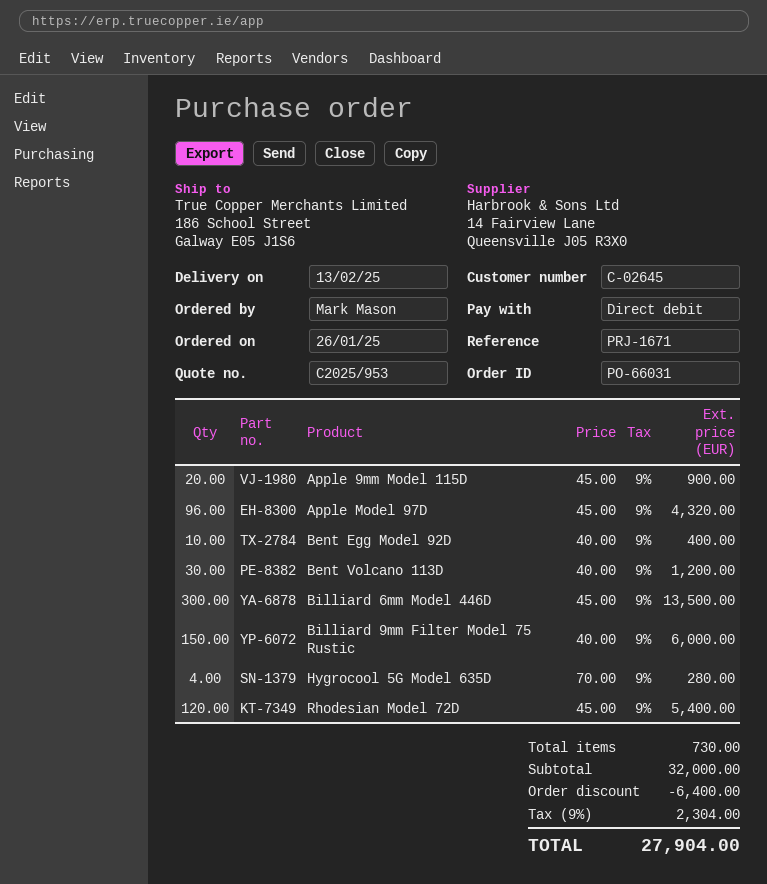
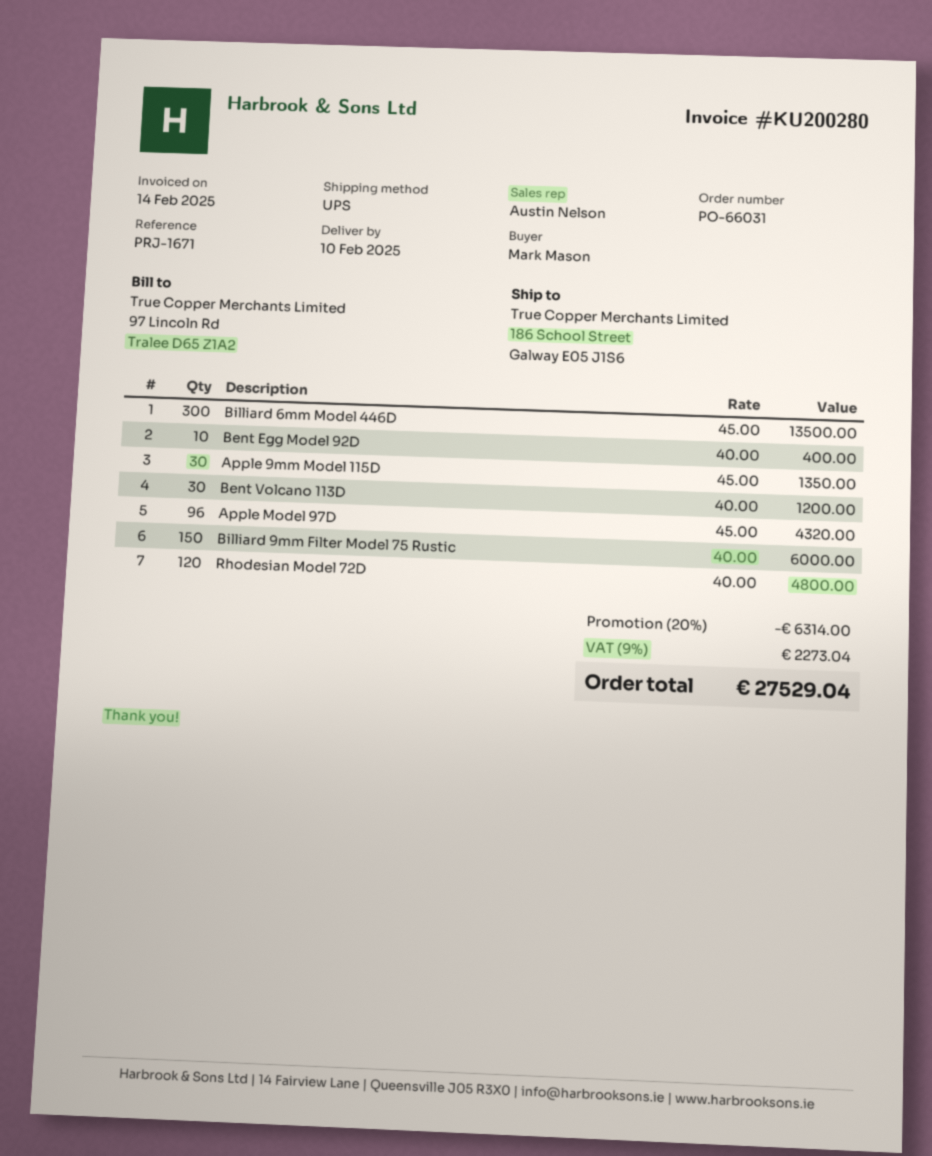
delivery date: 2025-02-13 -> 2025-02-10
Apple 9mm Model 115D: 20 x 45.00 = 900.00 -> 30 x 45.00 = 1350.00
Hygrocool 5G Model 635D: 4 x 70.00 = 280.00 -> none
Rhodesian Model 72D: 120 x 45.00 = 5400.00 -> 120 x 40.00 = 4800.00
discount: 6400.00 -> 6314.00
tax: 9% = 2304.00 -> 9% = 2273.04
total: 27904.00 -> 27529.04

